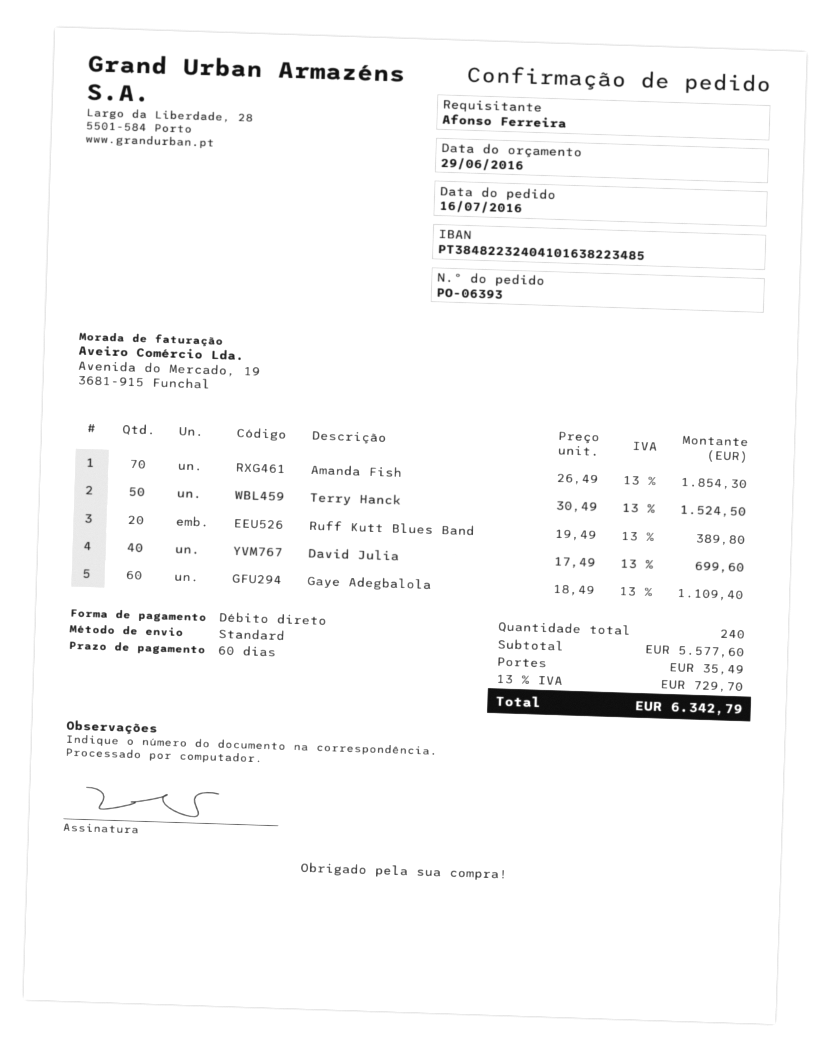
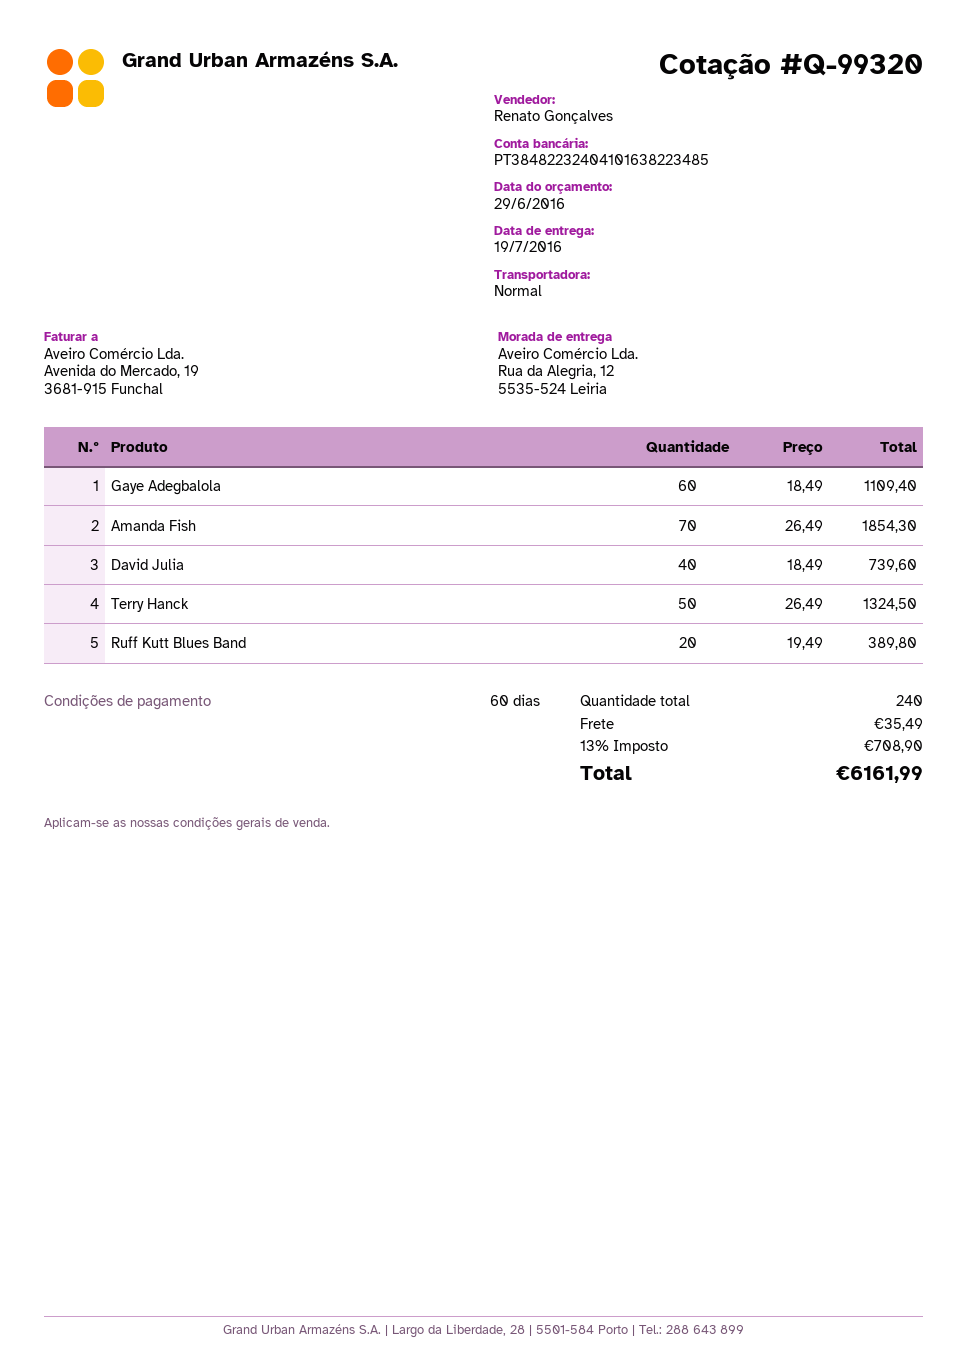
Terry Hanck: 50 x 30.49 = 1524.50 -> 50 x 26.49 = 1324.50
David Julia: 40 x 17.49 = 699.60 -> 40 x 18.49 = 739.60
tax: 13% = 729.70 -> 13% = 708.90
total: 6342.79 -> 6161.99

